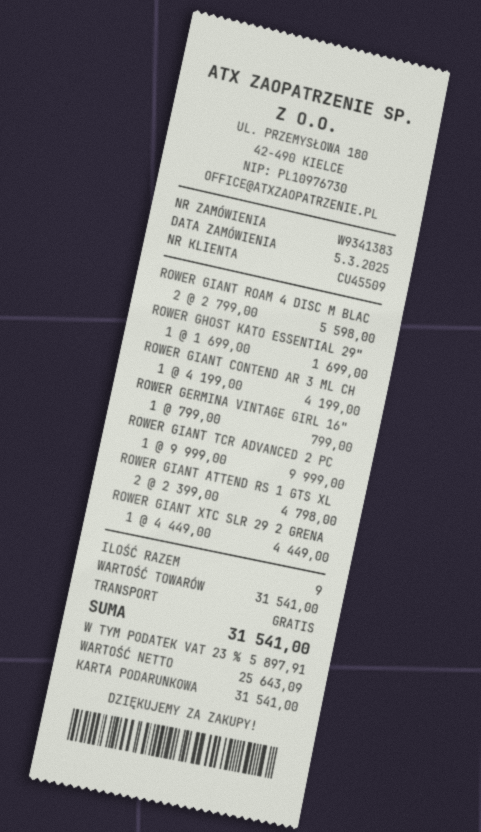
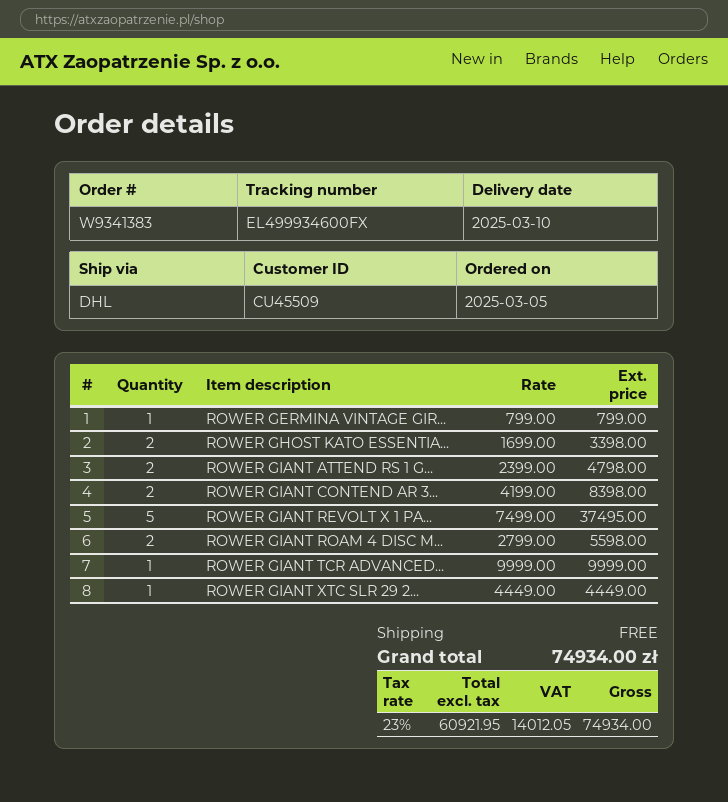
ROWER GHOST KATO ESSENTIAL 29": 1 x 1699.00 = 1699.00 -> 2 x 1699.00 = 3398.00
ROWER GIANT CONTEND AR 3 ML CH: 1 x 4199.00 = 4199.00 -> 2 x 4199.00 = 8398.00
ROWER GIANT REVOLT X 1 PA...: none -> 5 x 7499.00 = 37495.00
net: 25643.09 -> 60921.95
tax: 23% = 5897.91 -> 23% = 14012.05
total: 31541.00 -> 74934.00

